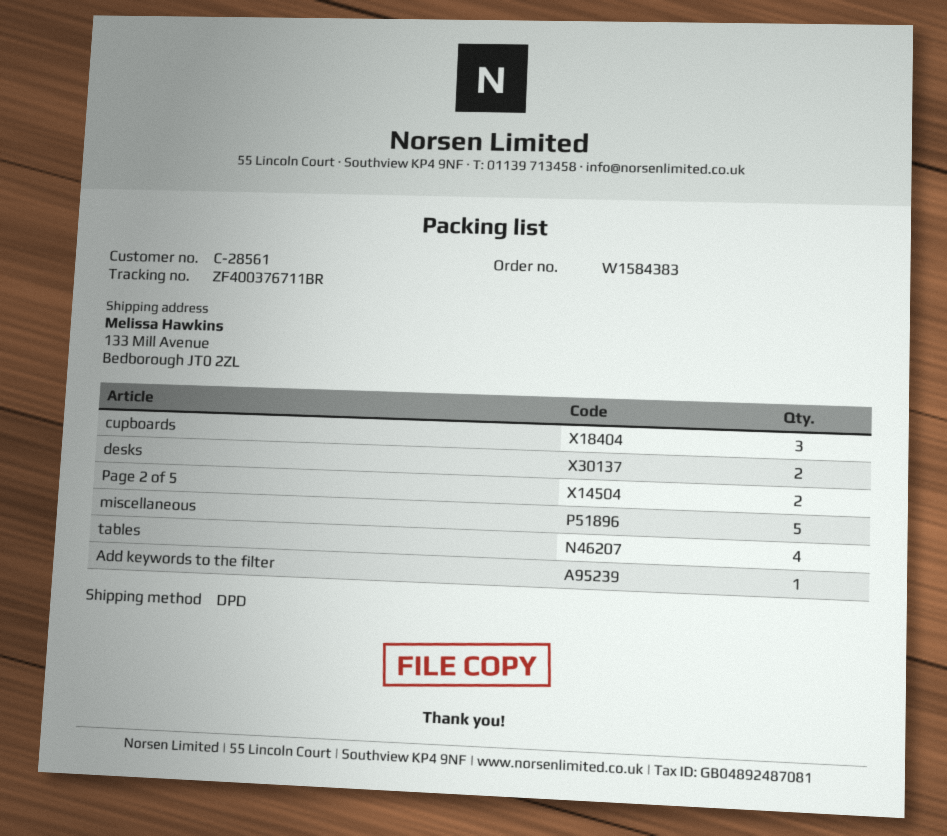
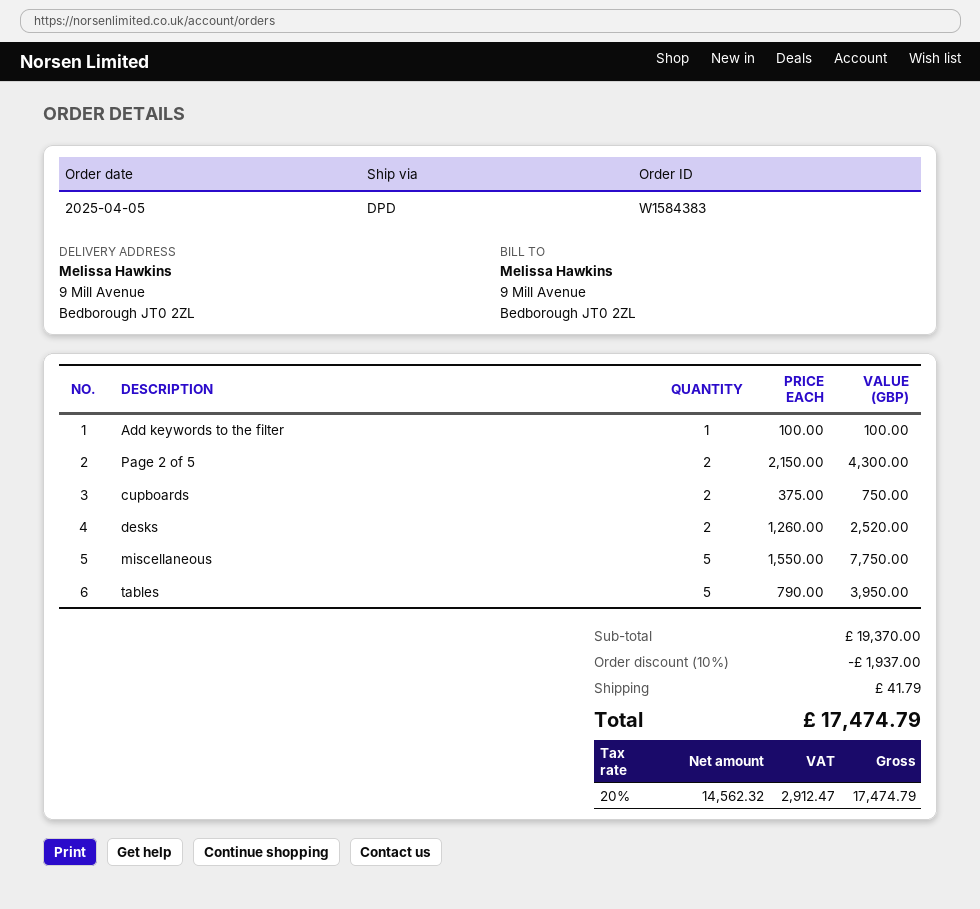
ship to: 133 Mill Avenue, Bedborough JT0 2ZL -> 9 Mill Avenue, Bedborough JT0 2ZL
cupboards: 3 -> 2
tables: 4 -> 5

